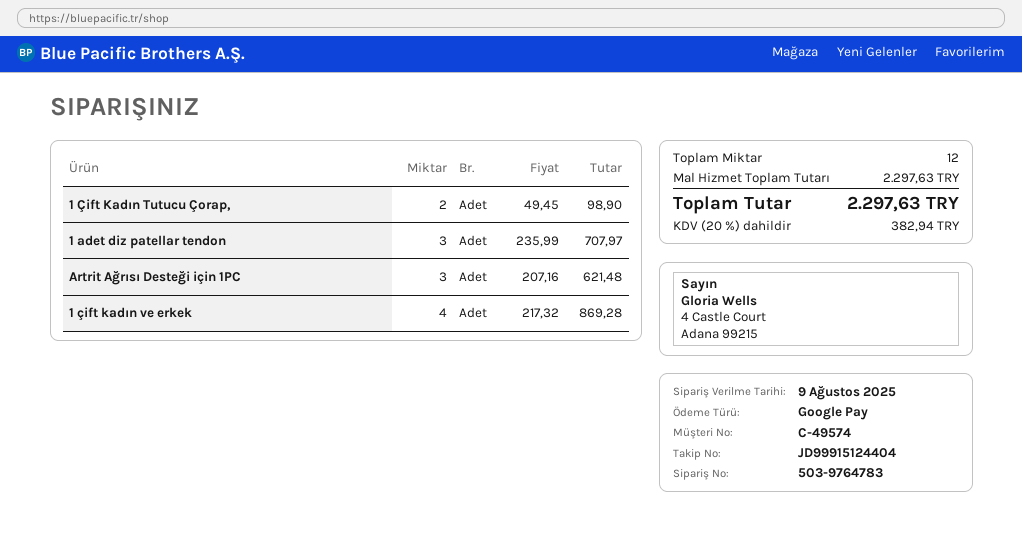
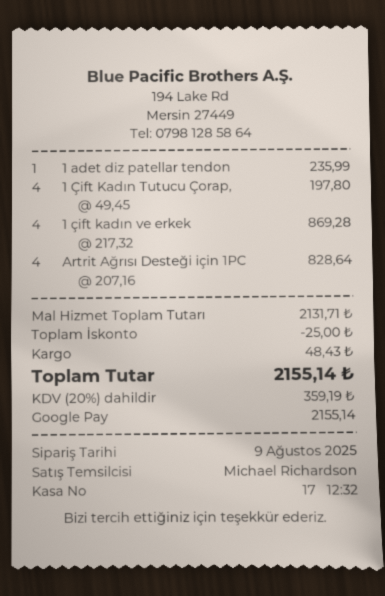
1 Çift Kadın Tutucu Çorap,: 2 x 49.45 = 98.90 -> 4 x 49.45 = 197.80
1 adet diz patellar tendon: 3 x 235.99 = 707.97 -> 1 x 235.99 = 235.99
Artrit Ağrısı Desteği için 1PC: 3 x 207.16 = 621.48 -> 4 x 207.16 = 828.64
subtotal: 2297.63 -> 2131.71
discount: none -> 25.00
shipping: none -> 48.43
tax: 20% = 382.94 -> 20% = 359.19
total: 2297.63 -> 2155.14

